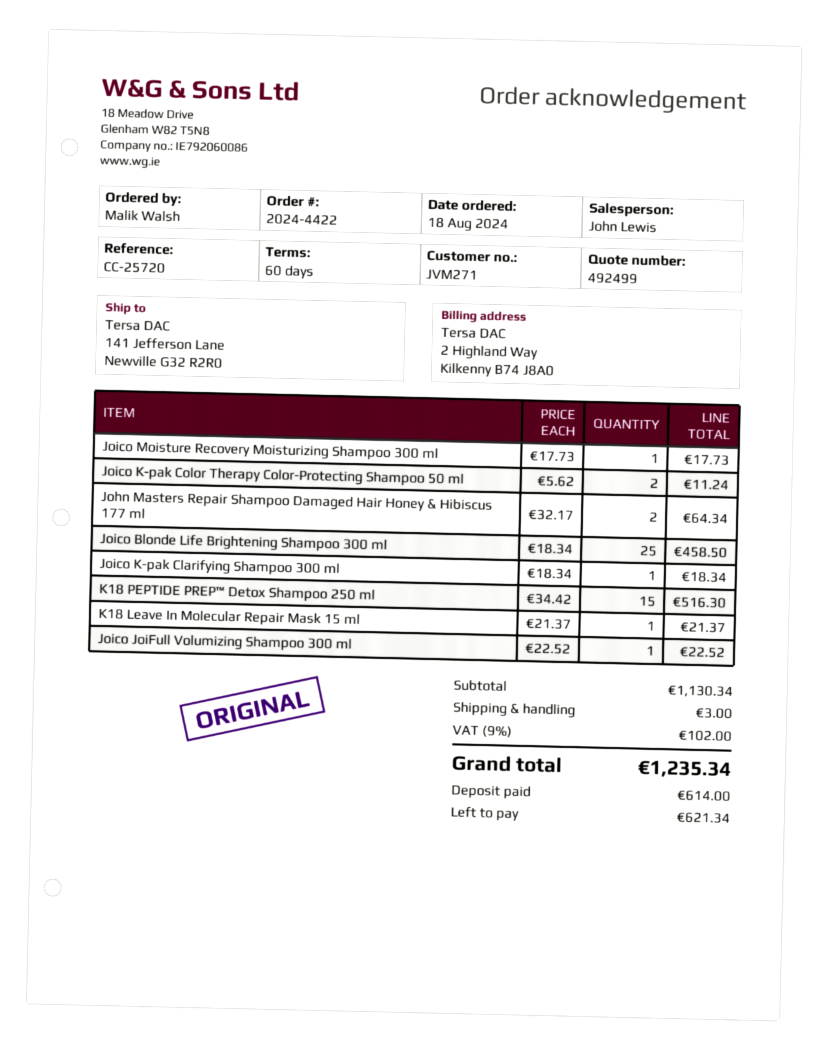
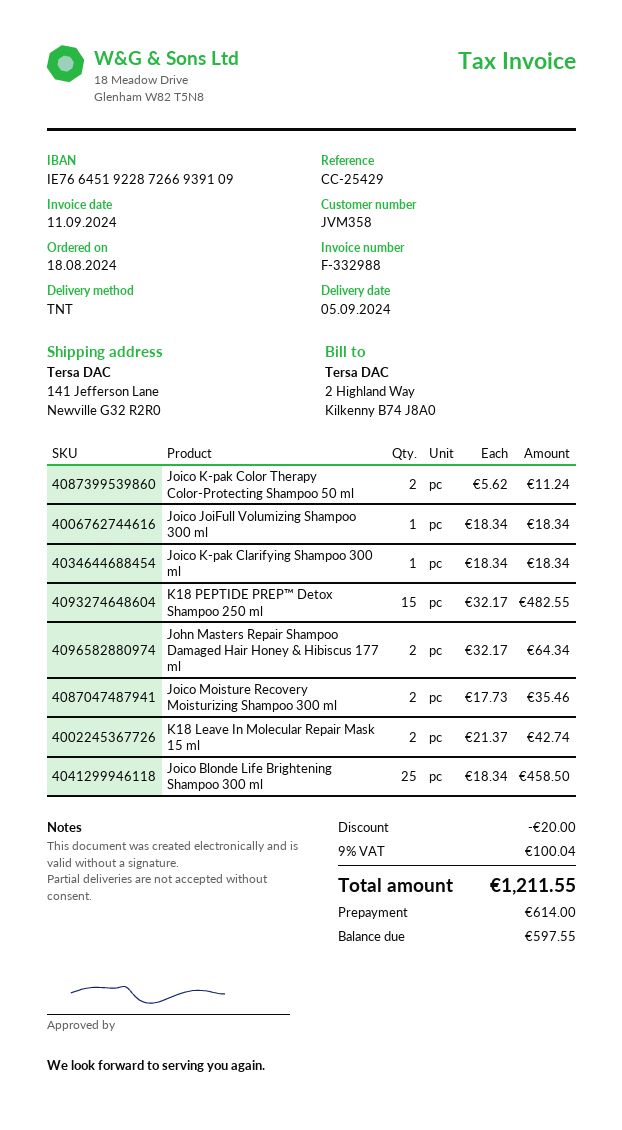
customer number: JVM271 -> JVM358
reference: CC-25720 -> CC-25429
Joico Moisture Recovery Moisturizing Shampoo 300 ml: 1 x 17.73 = 17.73 -> 2 x 17.73 = 35.46
K18 PEPTIDE PREP™ Detox Shampoo 250 ml: 15 x 34.42 = 516.30 -> 15 x 32.17 = 482.55
K18 Leave In Molecular Repair Mask 15 ml: 1 x 21.37 = 21.37 -> 2 x 21.37 = 42.74
Joico JoiFull Volumizing Shampoo 300 ml: 1 x 22.52 = 22.52 -> 1 x 18.34 = 18.34
discount: none -> 20.00
shipping: 3.00 -> none
tax: 9% = 102.00 -> 9% = 100.04
total: 1235.34 -> 1211.55
balance: 621.34 -> 597.55

